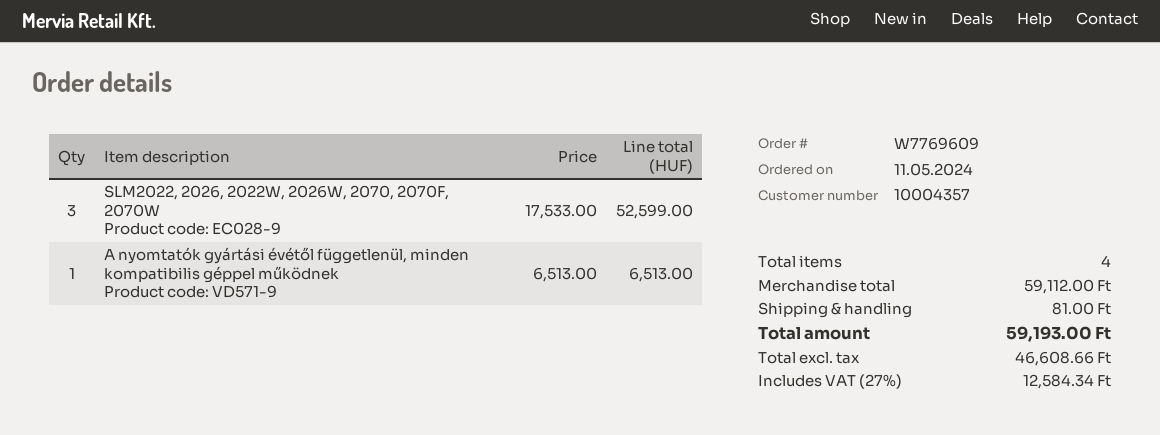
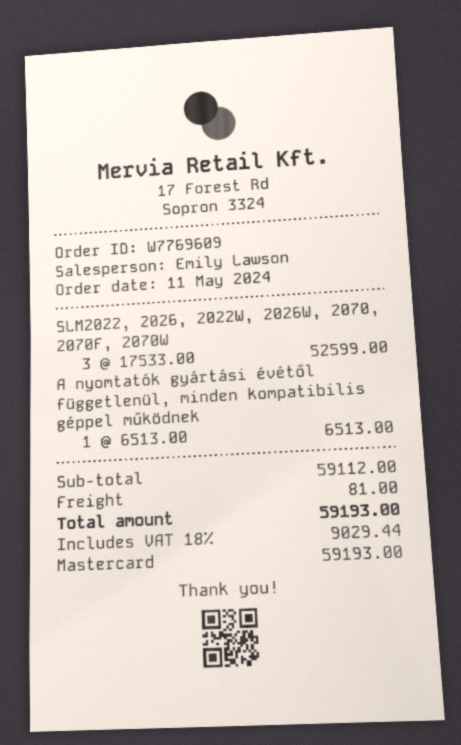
tax: 27% = 12584.34 -> 18% = 9029.44

